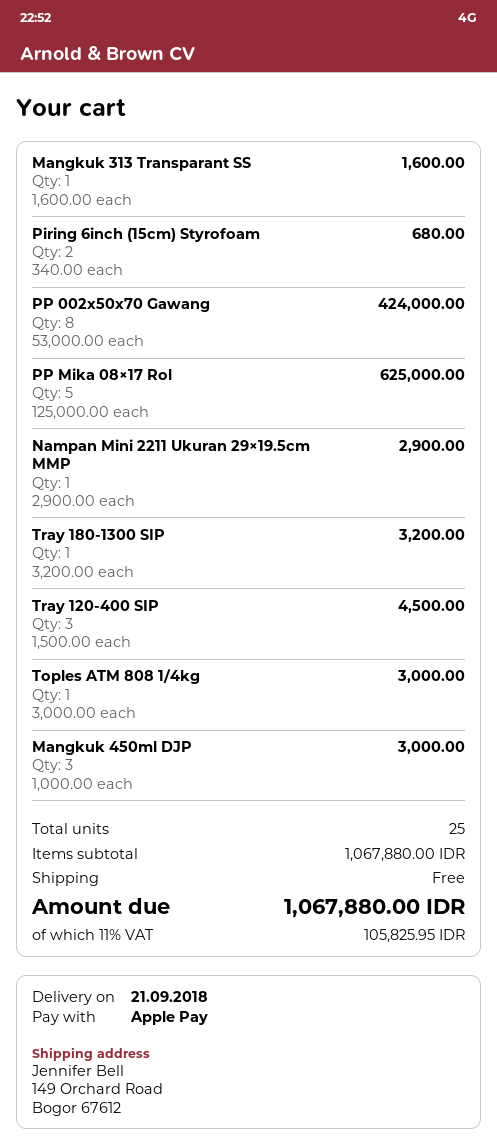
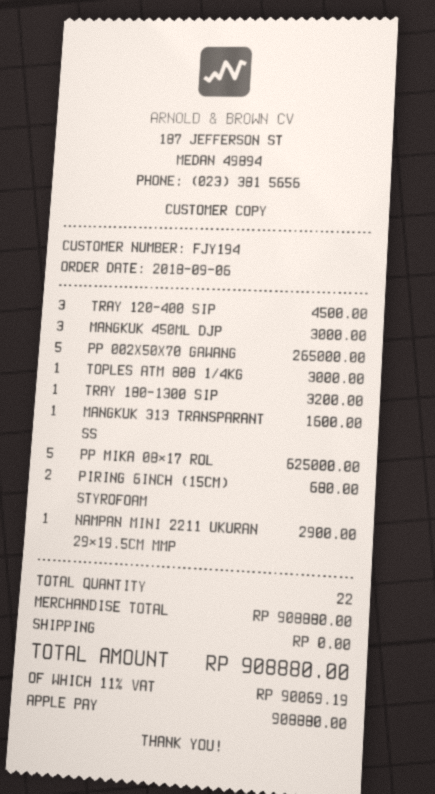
PP 002x50x70 Gawang: 8 for 424000.00 -> 5 for 265000.00
total quantity: 25 -> 22
subtotal: 1067880.00 -> 908880.00
tax: 11% = 105825.95 -> 11% = 90069.19
total: 1067880.00 -> 908880.00

